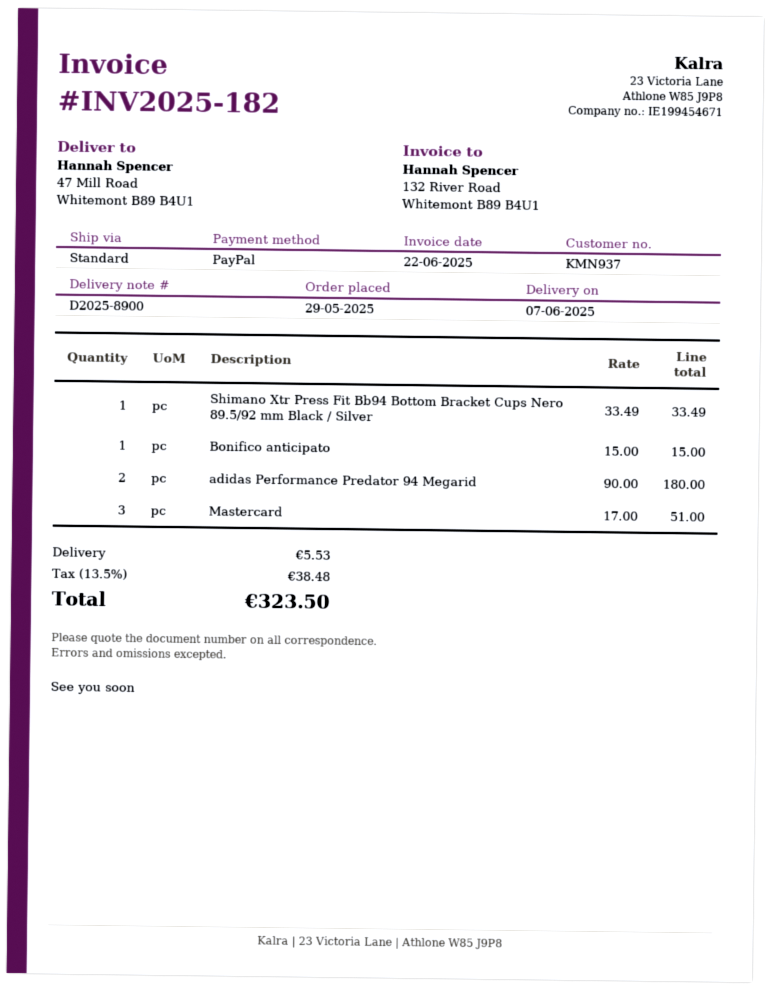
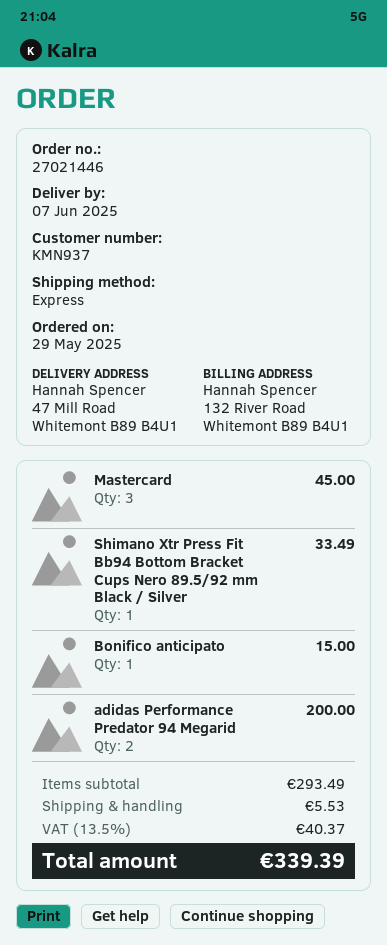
shipping method: standard -> express
adidas Performance Predator 94 Megarid: 2 for 180.00 -> 2 for 200.00
Mastercard: 3 for 51.00 -> 3 for 45.00
tax: 13.5% = 38.48 -> 13.5% = 40.37
total: 323.50 -> 339.39

